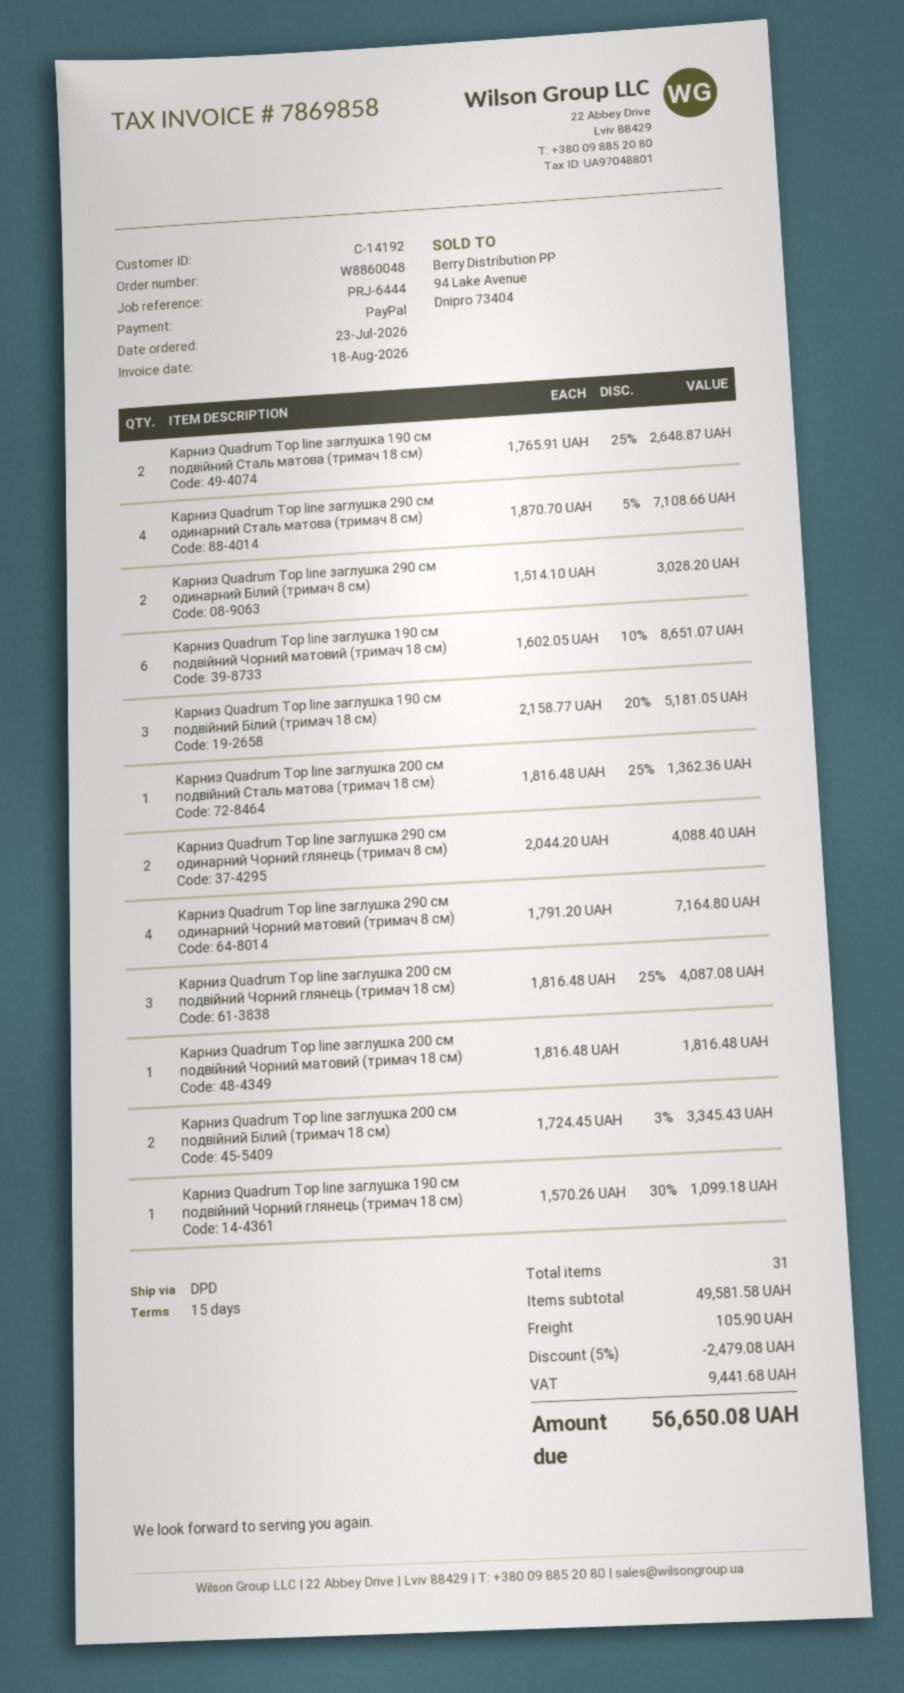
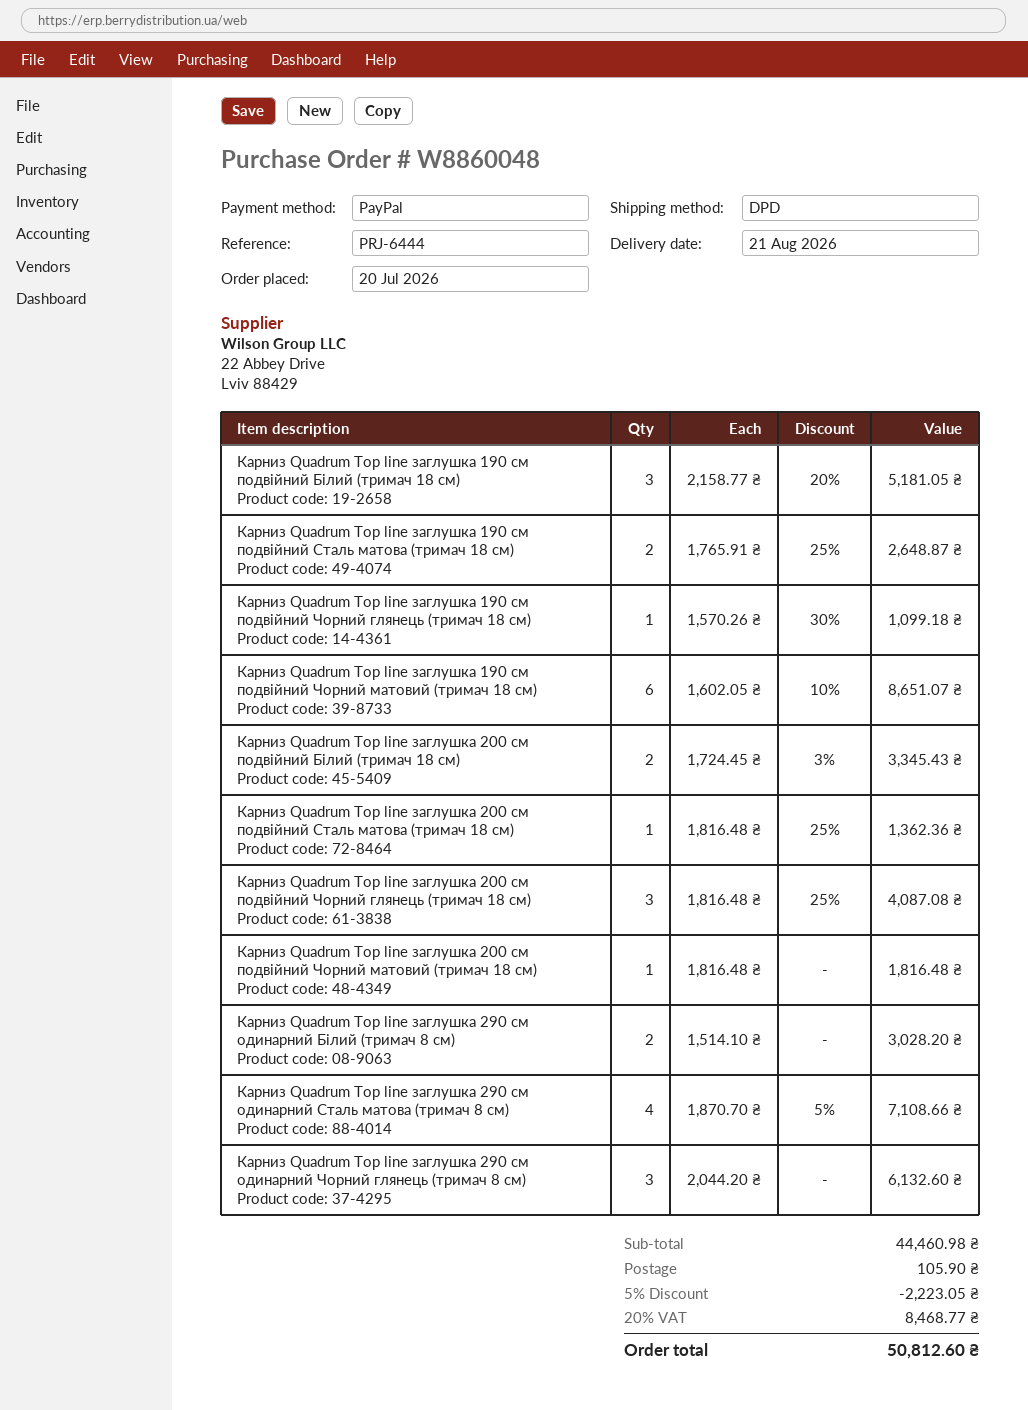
order date: 2026-07-23 -> 2026-07-20
Карниз Quadrum Top line заглушка 290 см одинарний Чорний глянець (тримач 8 см): 2 x 2044.20 = 4088.40 -> 3 x 2044.20 = 6132.60
Карниз Quadrum Top line заглушка 290 см одинарний Чорний матовий (тримач 8 см): 4 x 1791.20 = 7164.80 -> none
subtotal: 49581.58 -> 44460.98
discount: 5% = 2479.08 -> 5% = 2223.05
tax: 9441.68 -> 8468.77
total: 56650.08 -> 50812.60

